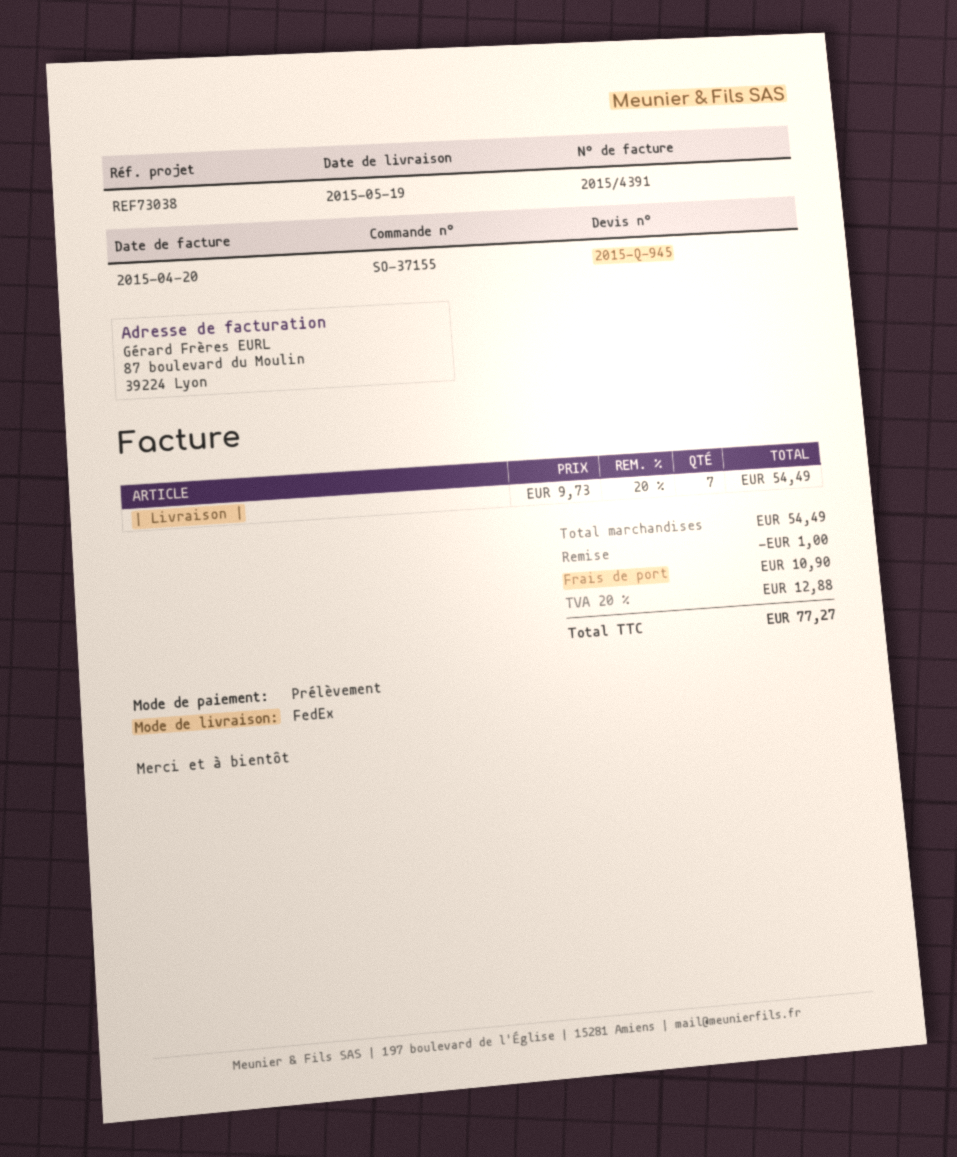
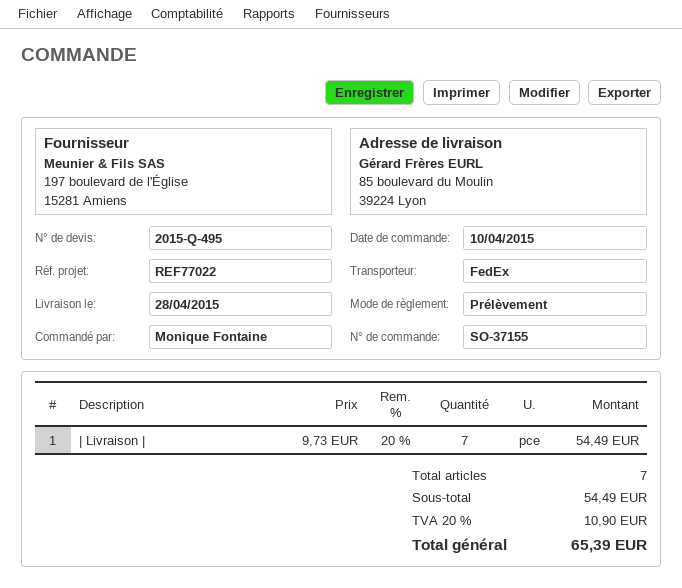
quote number: 2015-Q-945 -> 2015-Q-495
delivery date: 2015-05-19 -> 2015-04-28
reference: REF73038 -> REF77022
discount: 1.00 -> none
shipping: 10.90 -> none
tax: 20% = 12.88 -> 20% = 10.90
total: 77.27 -> 65.39

